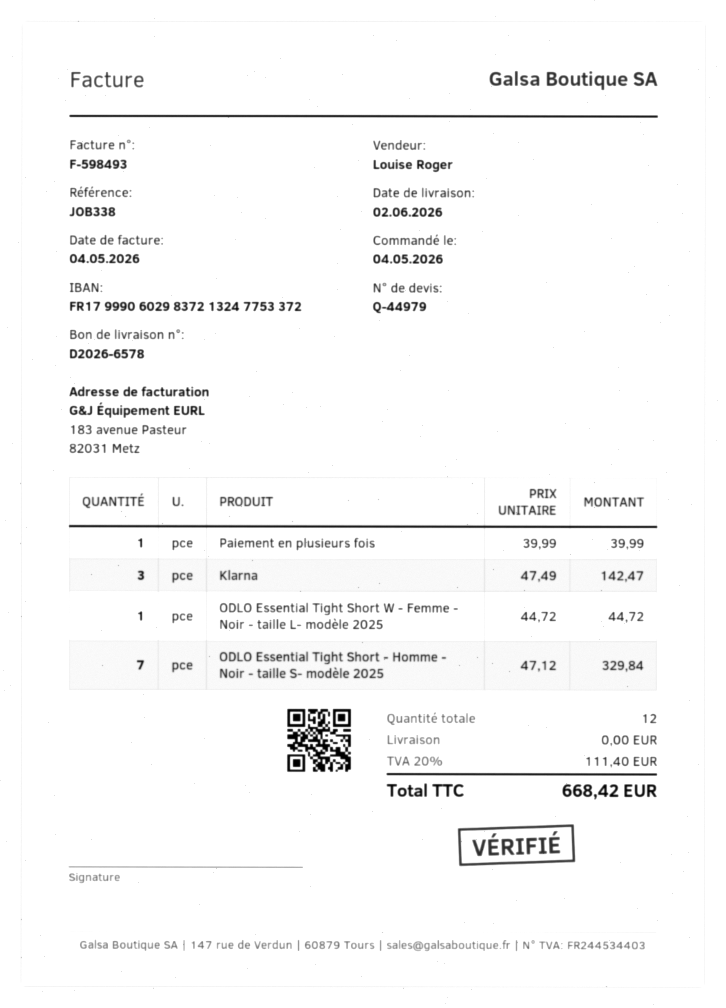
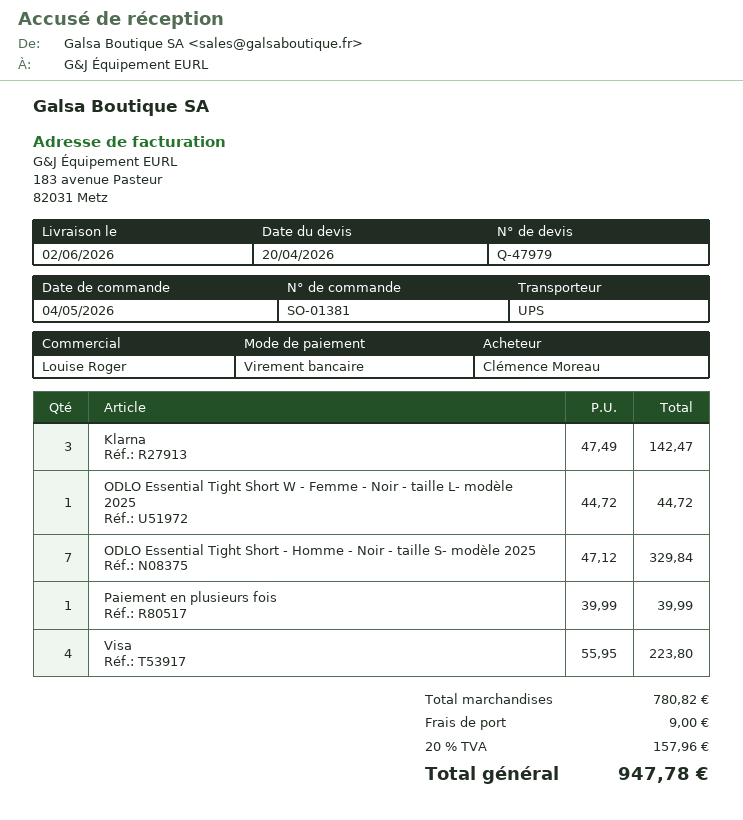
quote number: Q-44979 -> Q-47979
Visa: none -> 4 x 55.95 = 223.80
shipping: 0.00 -> 9.00
tax: 20% = 111.40 -> 20% = 157.96
total: 668.42 -> 947.78

